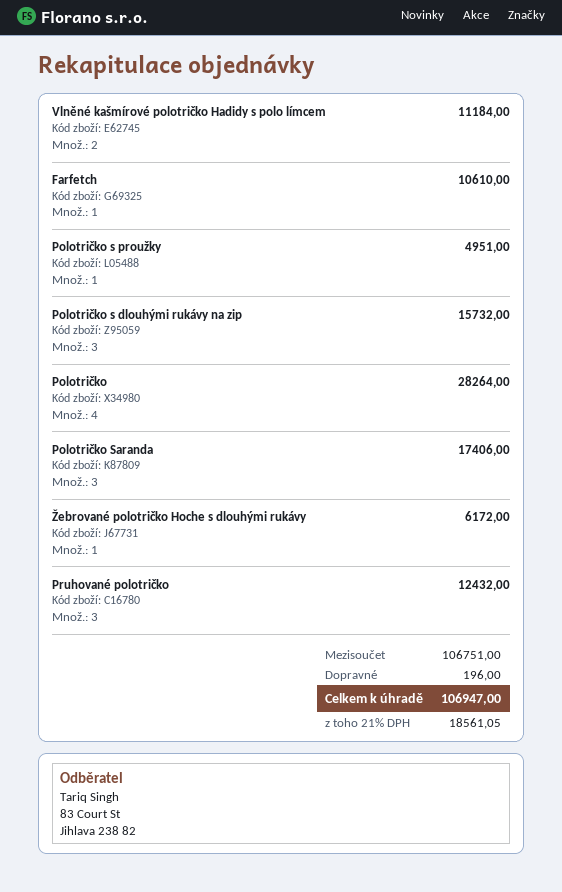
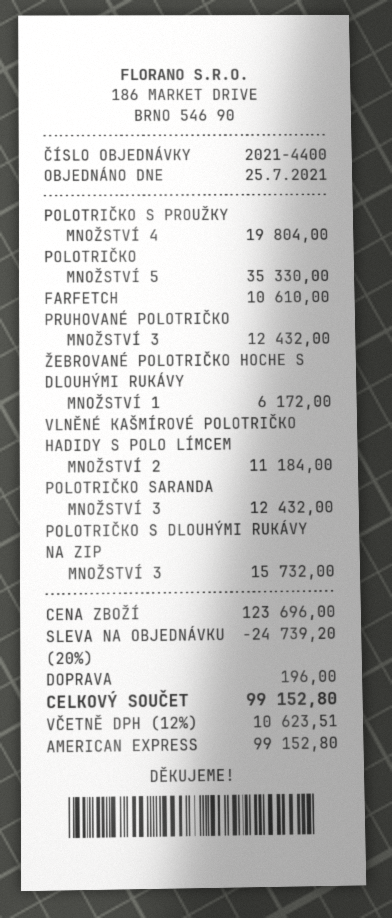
Polotričko s proužky: 1 for 4951.00 -> 4 for 19804.00
Polotričko: 4 for 28264.00 -> 5 for 35330.00
Polotričko Saranda: 3 for 17406.00 -> 3 for 12432.00
subtotal: 106751.00 -> 123696.00
discount: none -> 20% = 24739.20
tax: 21% = 18561.05 -> 12% = 10623.51
total: 106947.00 -> 99152.80

